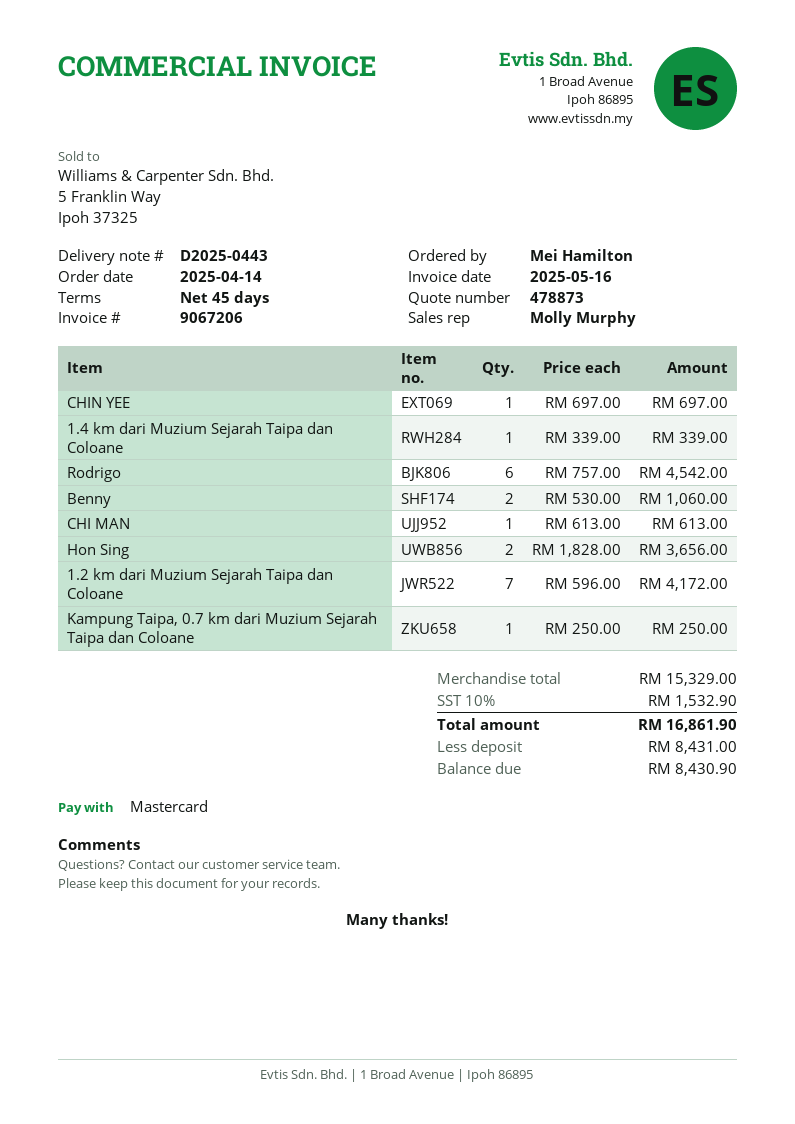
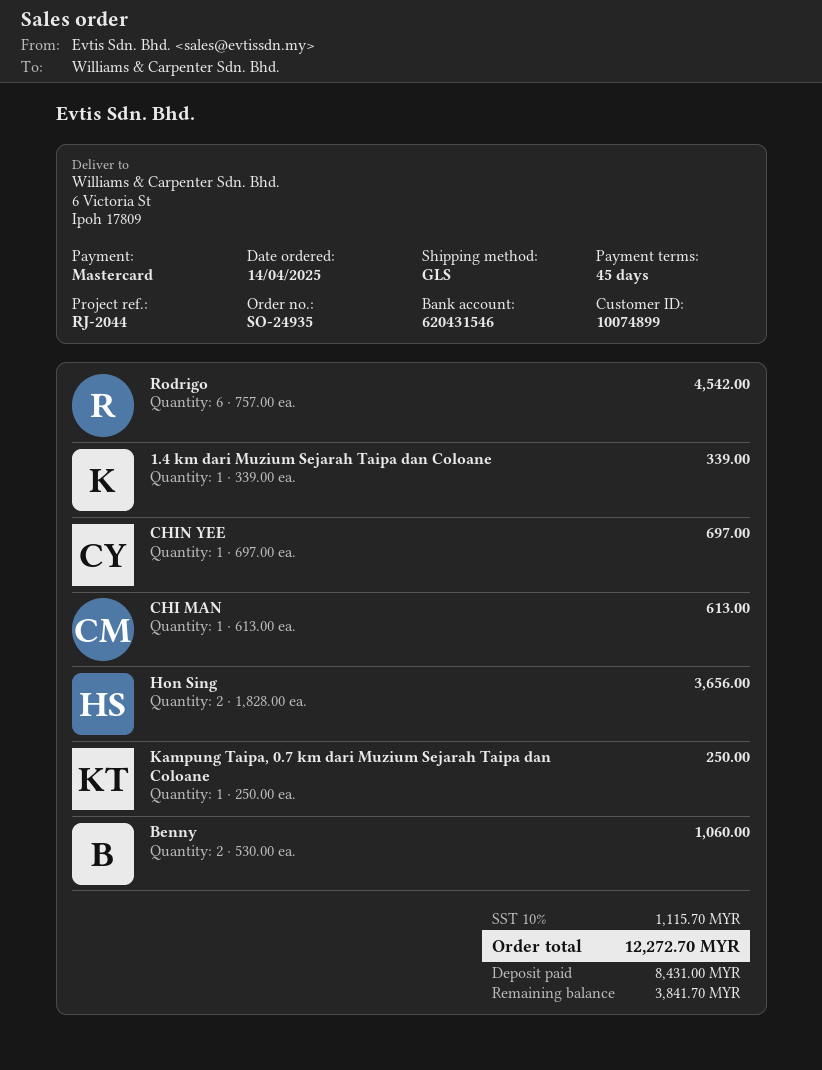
1.2 km dari Muzium Sejarah Taipa dan Coloane: 7 x 596.00 = 4172.00 -> none
tax: 10% = 1532.90 -> 10% = 1115.70
total: 16861.90 -> 12272.70
balance: 8430.90 -> 3841.70

